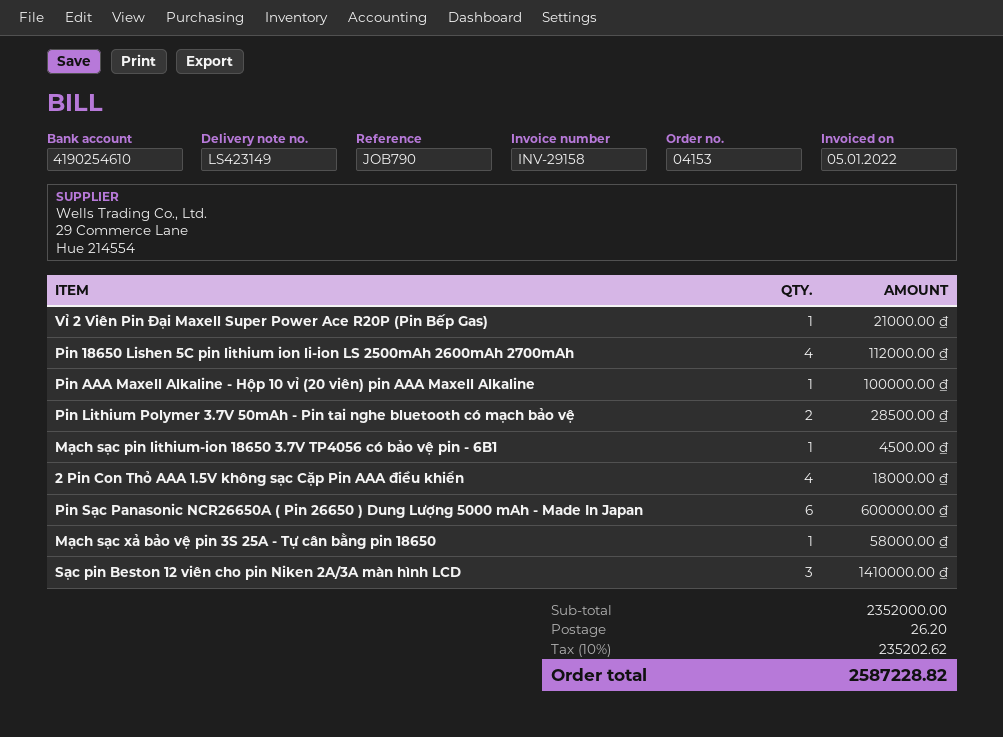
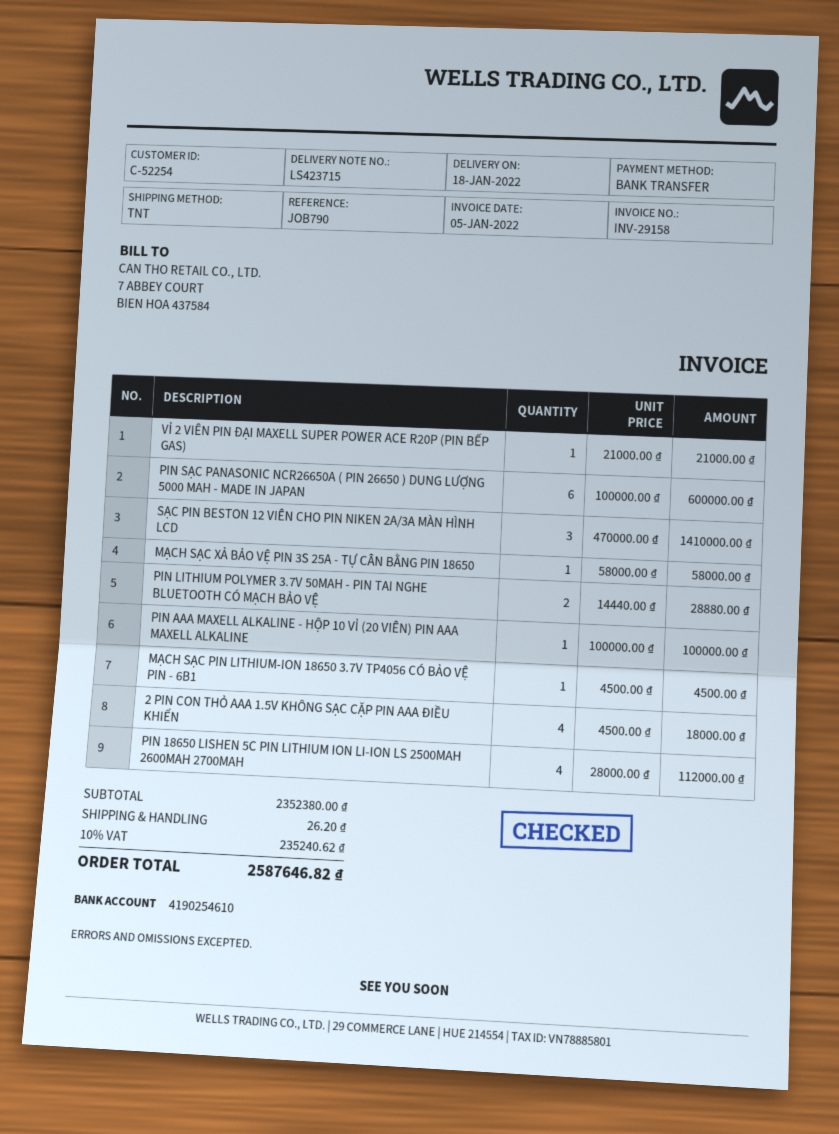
delivery note number: LS423149 -> LS423715
Pin Lithium Polymer 3.7V 50mAh - Pin tai nghe bluetooth có mạch bảo vệ: 2 for 28500.00 -> 2 for 28880.00
subtotal: 2352000.00 -> 2352380.00
tax: 10% = 235202.62 -> 10% = 235240.62
total: 2587228.82 -> 2587646.82

